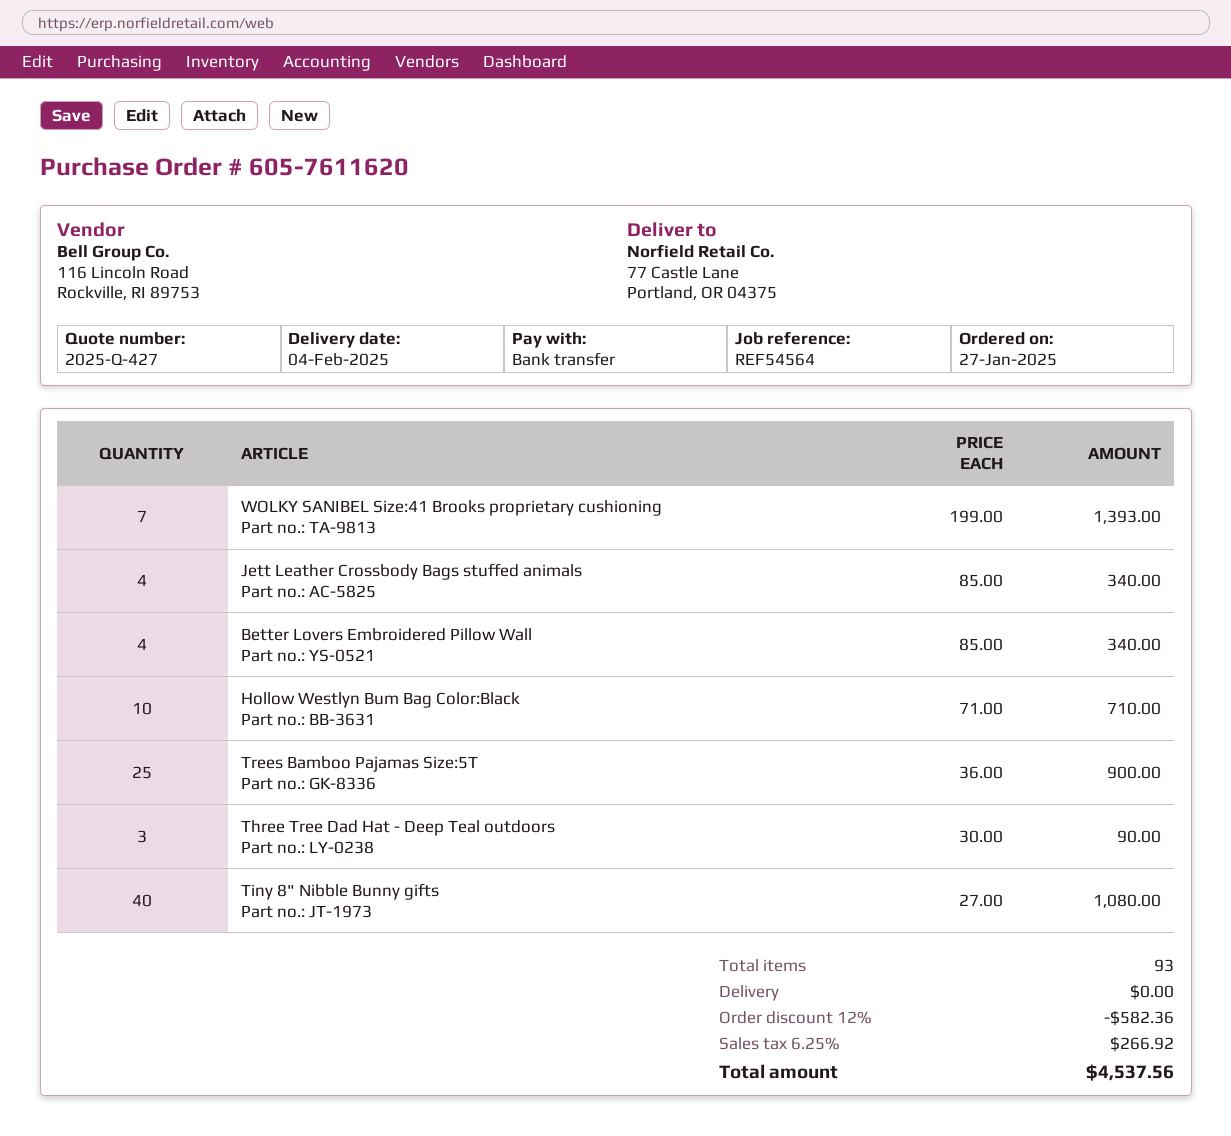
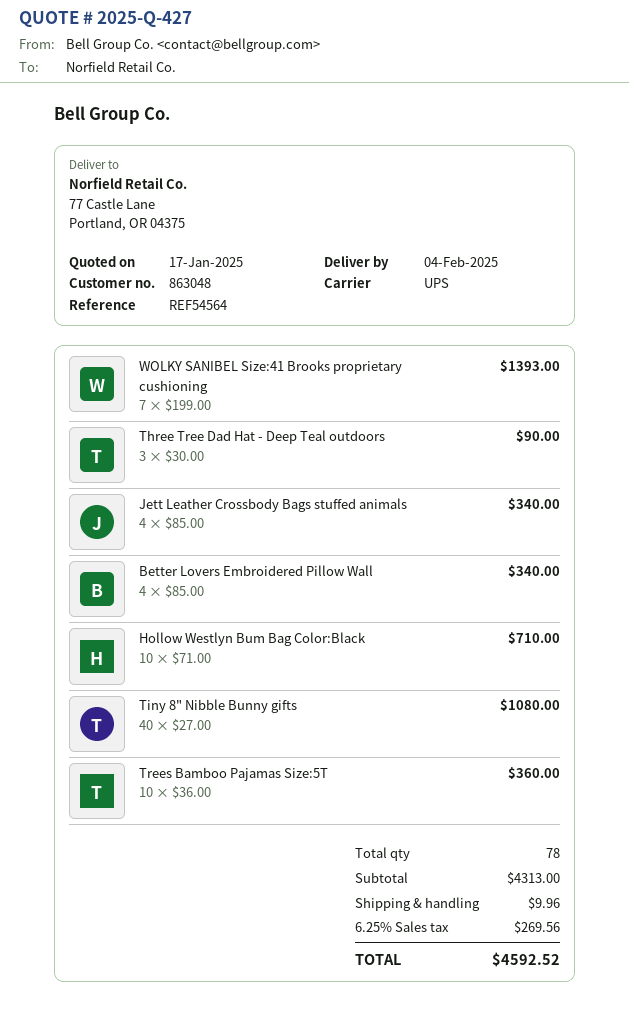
Trees Bamboo Pajamas Size:5T: 25 x 36.00 = 900.00 -> 10 x 36.00 = 360.00
total quantity: 93 -> 78
discount: 12% = 582.36 -> none
shipping: 0.00 -> 9.96
tax: 6.25% = 266.92 -> 6.25% = 269.56
total: 4537.56 -> 4592.52

